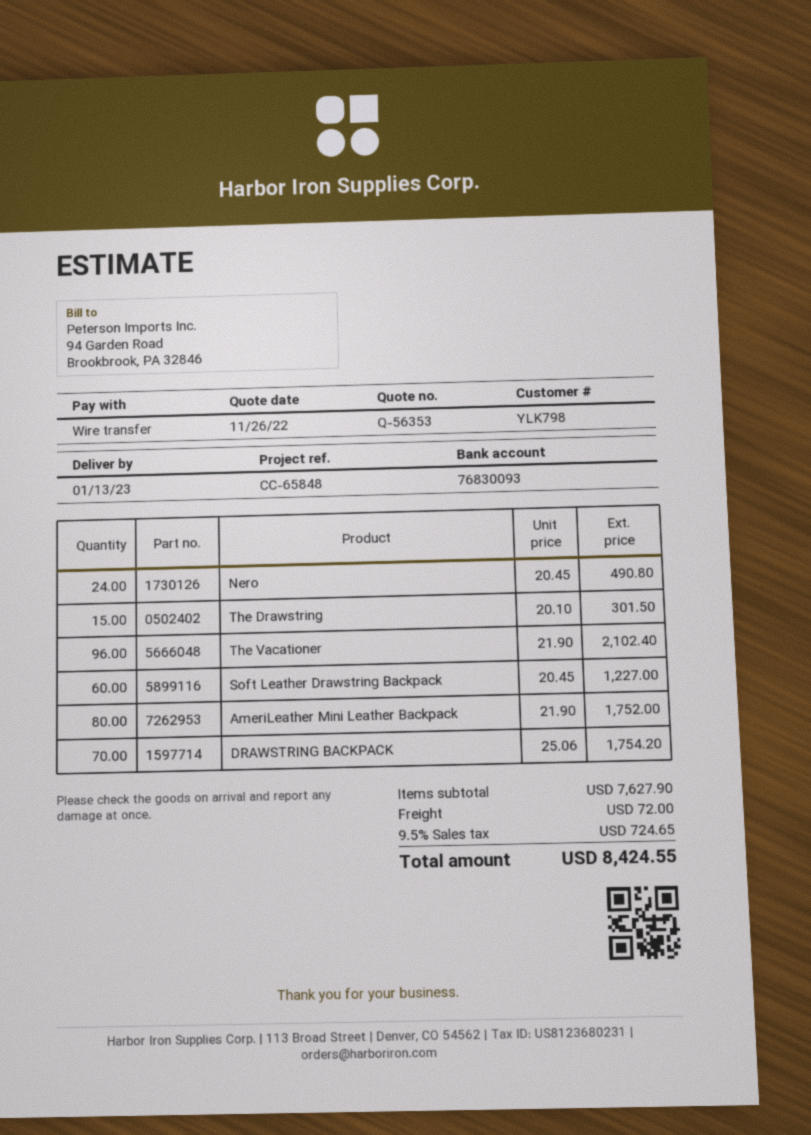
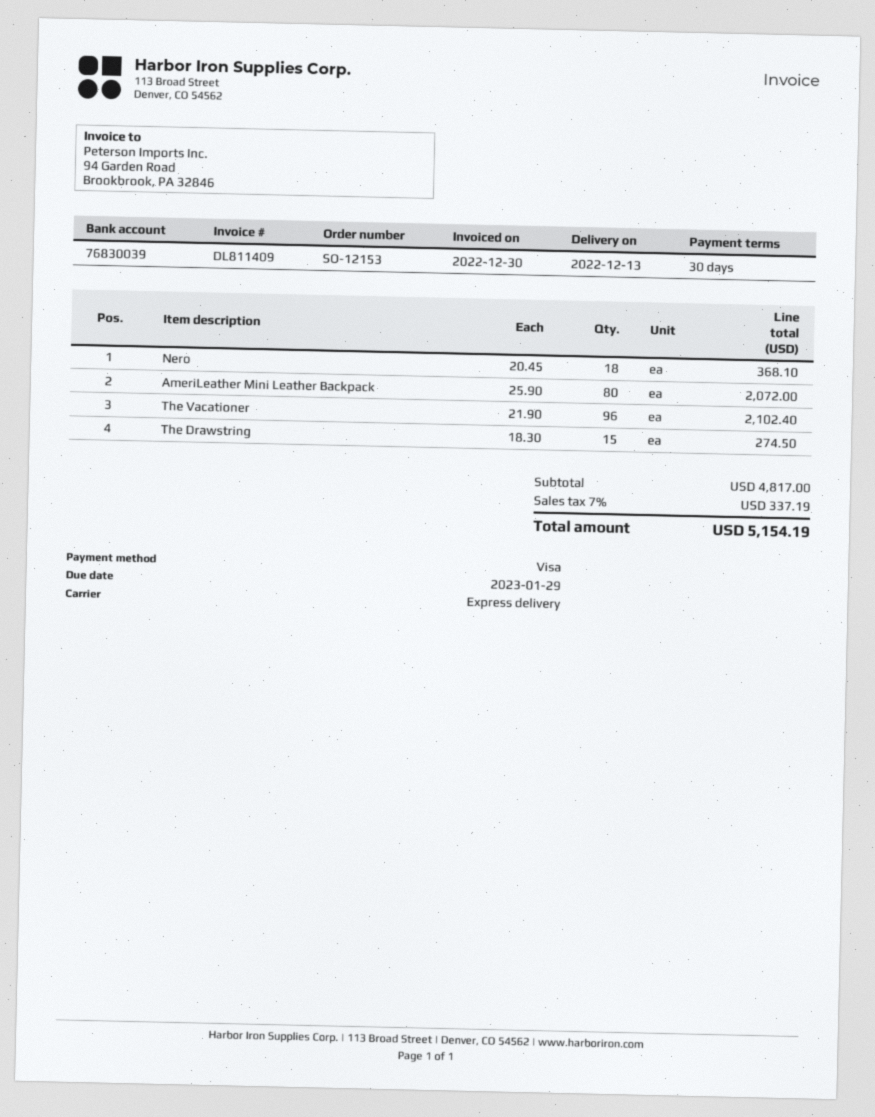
delivery date: 2023-01-13 -> 2022-12-13
payment method: bank transfer -> Visa
bank account: 76830093 -> 76830039
Nero: 24 x 20.45 = 490.80 -> 18 x 20.45 = 368.10
The Drawstring: 15 x 20.10 = 301.50 -> 15 x 18.30 = 274.50
Soft Leather Drawstring Backpack: 60 x 20.45 = 1227.00 -> none
AmeriLeather Mini Leather Backpack: 80 x 21.90 = 1752.00 -> 80 x 25.90 = 2072.00
DRAWSTRING BACKPACK: 70 x 25.06 = 1754.20 -> none
subtotal: 7627.90 -> 4817.00
shipping: 72.00 -> none
tax: 9.5% = 724.65 -> 7% = 337.19
total: 8424.55 -> 5154.19

